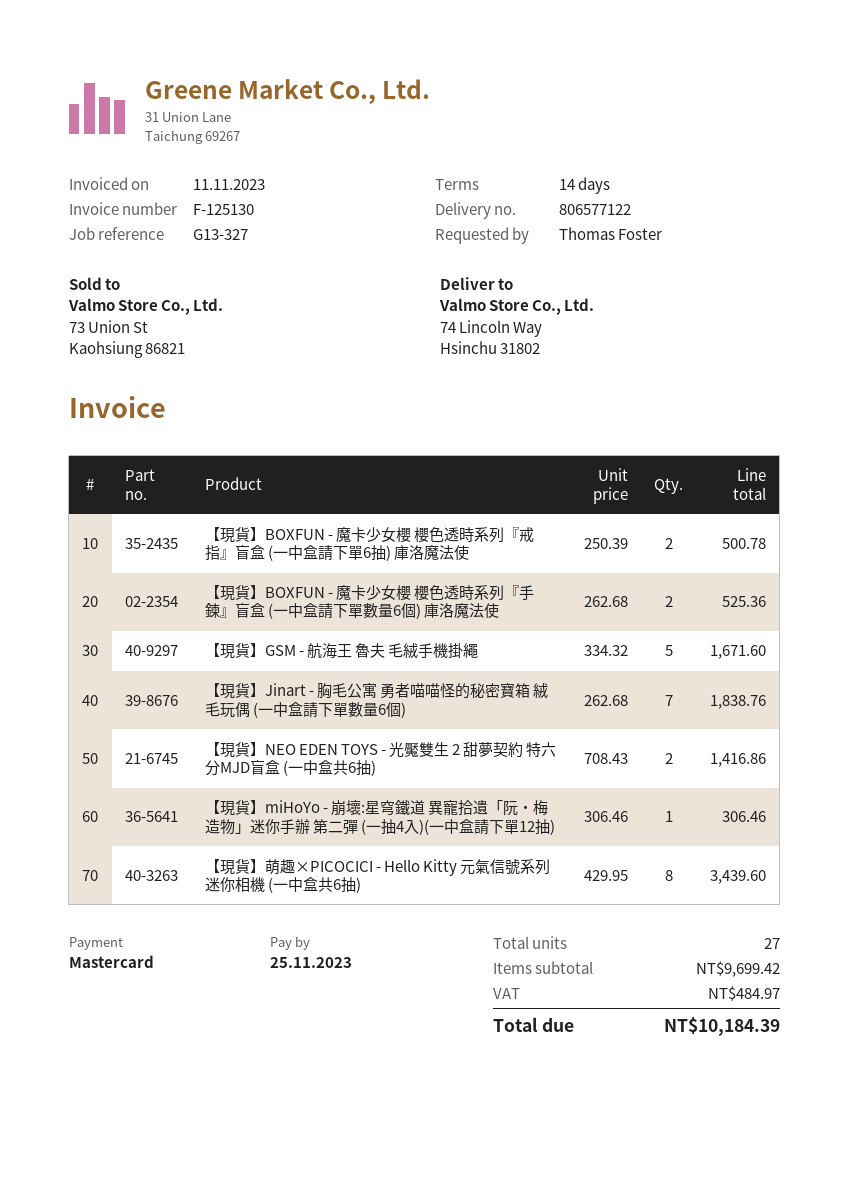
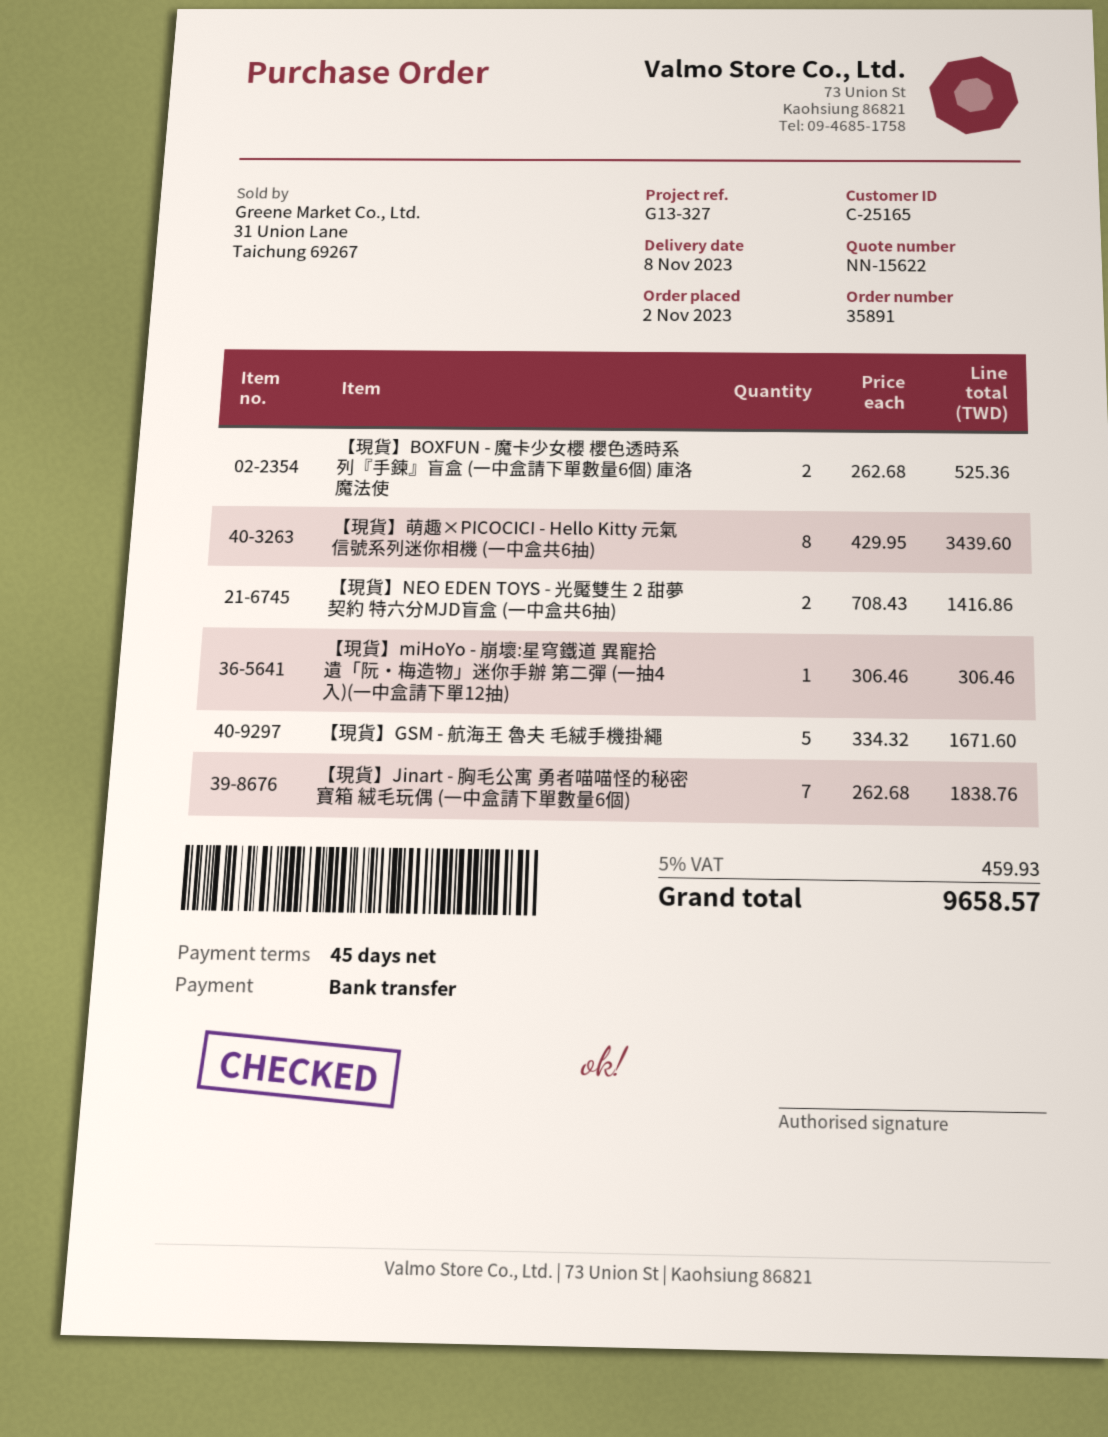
payment terms: 14 days -> 45 days
payment method: Mastercard -> bank transfer
【現貨】BOXFUN - 魔卡少女櫻 櫻色透時系列『戒指』盲盒 (一中盒請下單6抽) 庫洛魔法使: 2 x 250.39 = 500.78 -> none
tax: 484.97 -> 459.93
total: 10184.39 -> 9658.57

